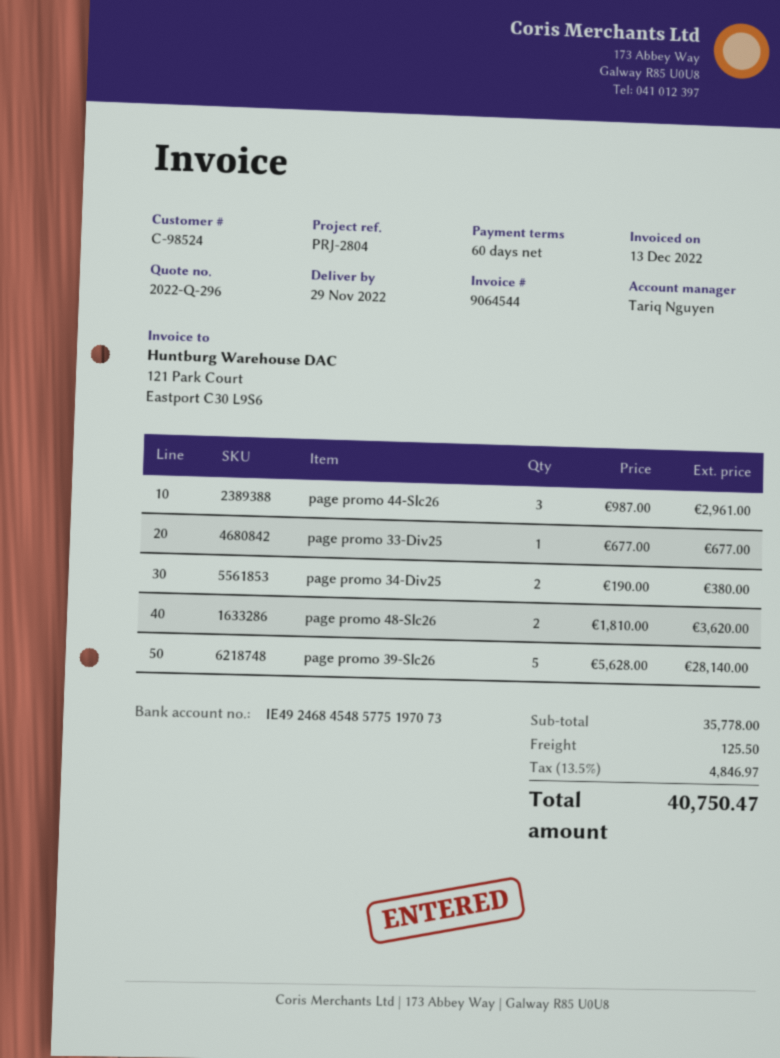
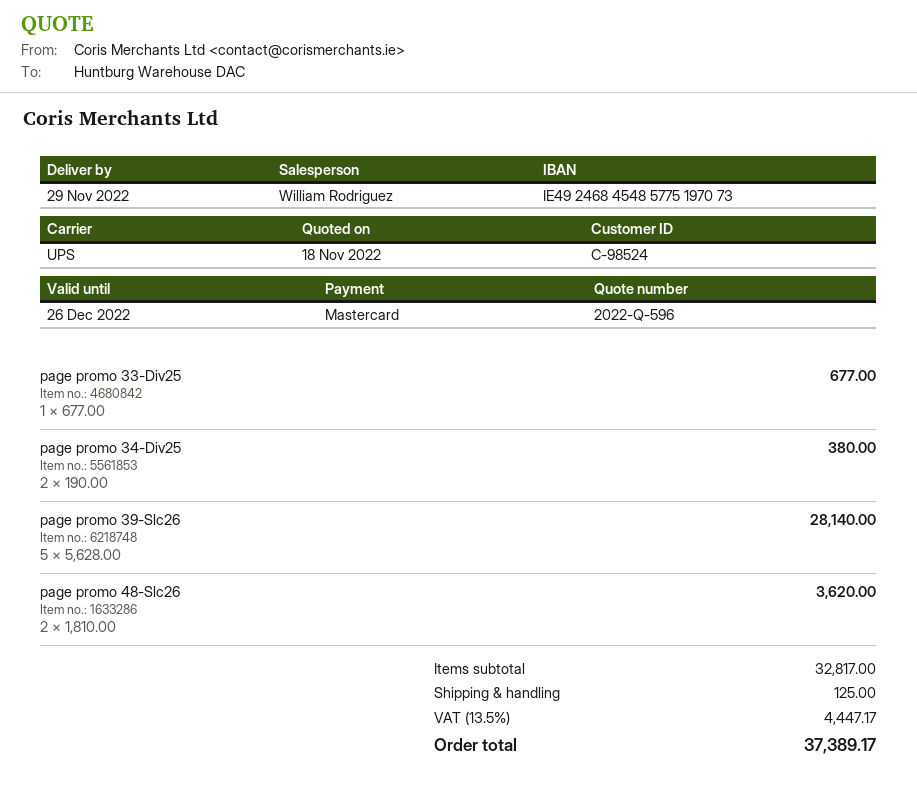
quote number: 2022-Q-296 -> 2022-Q-596
sales rep: Tariq Nguyen -> William Rodriguez
page promo 44-Slc26: 3 x 987.00 = 2961.00 -> none
subtotal: 35778.00 -> 32817.00
shipping: 125.50 -> 125.00
tax: 13.5% = 4846.97 -> 13.5% = 4447.17
total: 40750.47 -> 37389.17

